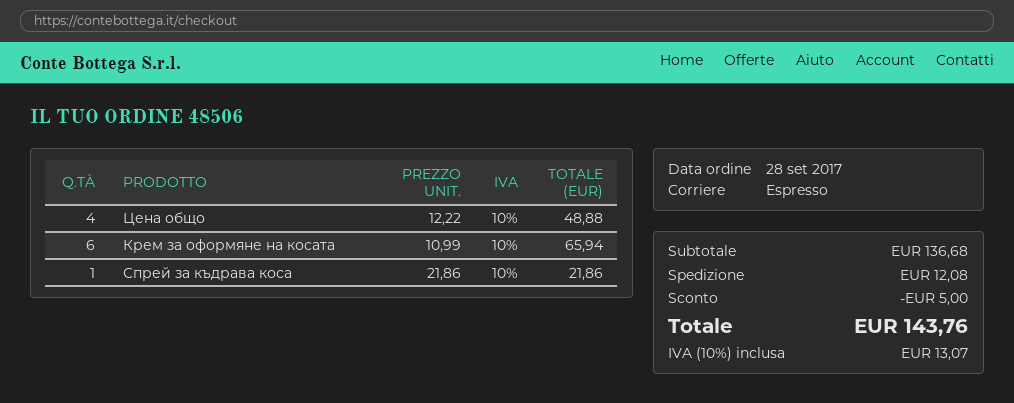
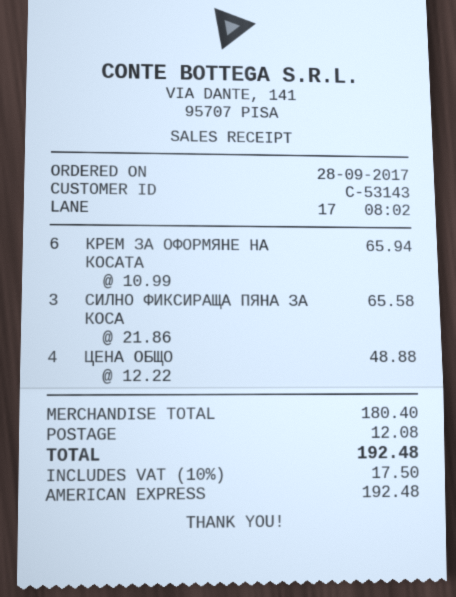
Спрей за къдрава коса: 1 x 21.86 = 21.86 -> none
СИЛНО ФИКСИРАЩА ПЯНА ЗА КОСА: none -> 3 x 21.86 = 65.58
subtotal: 136.68 -> 180.40
discount: 5.00 -> none
tax: 10% = 13.07 -> 10% = 17.50
total: 143.76 -> 192.48

